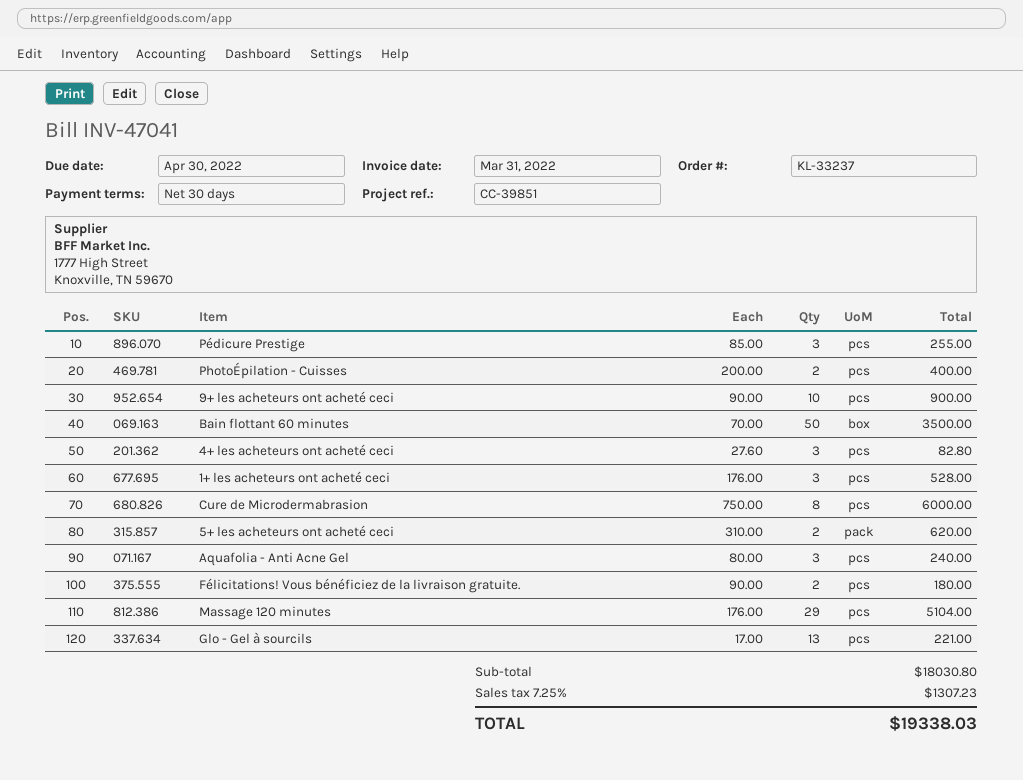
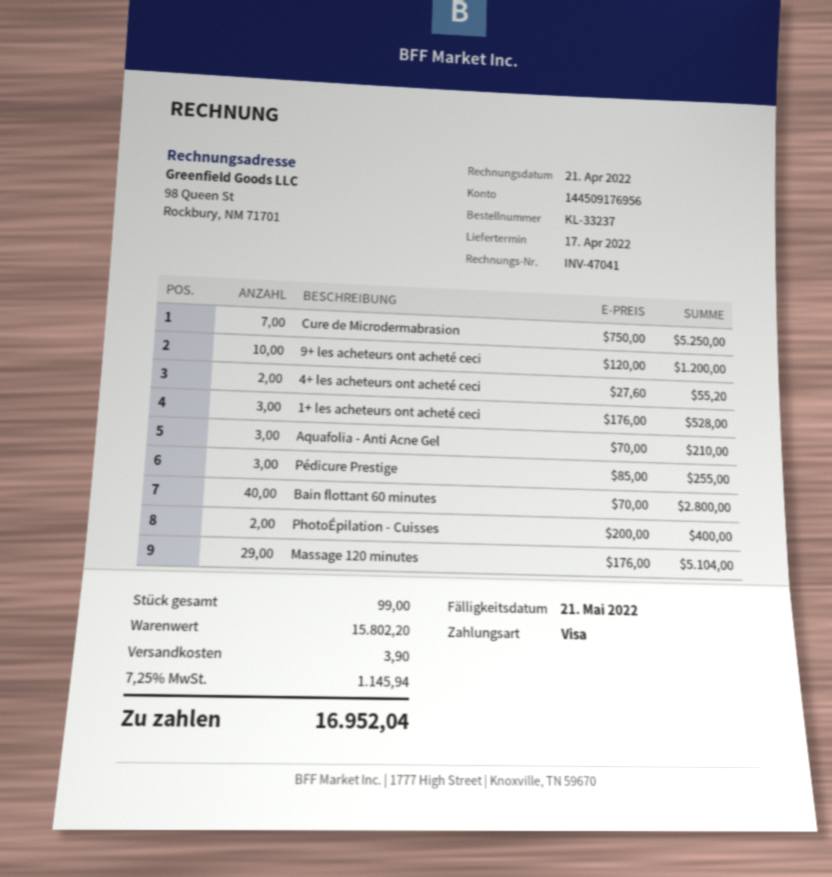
invoice date: 2022-03-31 -> 2022-04-21
due date: 2022-04-30 -> 2022-05-21
9+ les acheteurs ont acheté ceci: 10 x 90.00 = 900.00 -> 10 x 120.00 = 1200.00
Bain flottant 60 minutes: 50 x 70.00 = 3500.00 -> 40 x 70.00 = 2800.00
4+ les acheteurs ont acheté ceci: 3 x 27.60 = 82.80 -> 2 x 27.60 = 55.20
Cure de Microdermabrasion: 8 x 750.00 = 6000.00 -> 7 x 750.00 = 5250.00
5+ les acheteurs ont acheté ceci: 2 x 310.00 = 620.00 -> none
Aquafolia - Anti Acne Gel: 3 x 80.00 = 240.00 -> 3 x 70.00 = 210.00
Félicitations! Vous bénéficiez de la livraison gratuite.: 2 x 90.00 = 180.00 -> none
Glo - Gel à sourcils: 13 x 17.00 = 221.00 -> none
subtotal: 18030.80 -> 15802.20
shipping: none -> 3.90
tax: 7.25% = 1307.23 -> 7.25% = 1145.94
total: 19338.03 -> 16952.04

